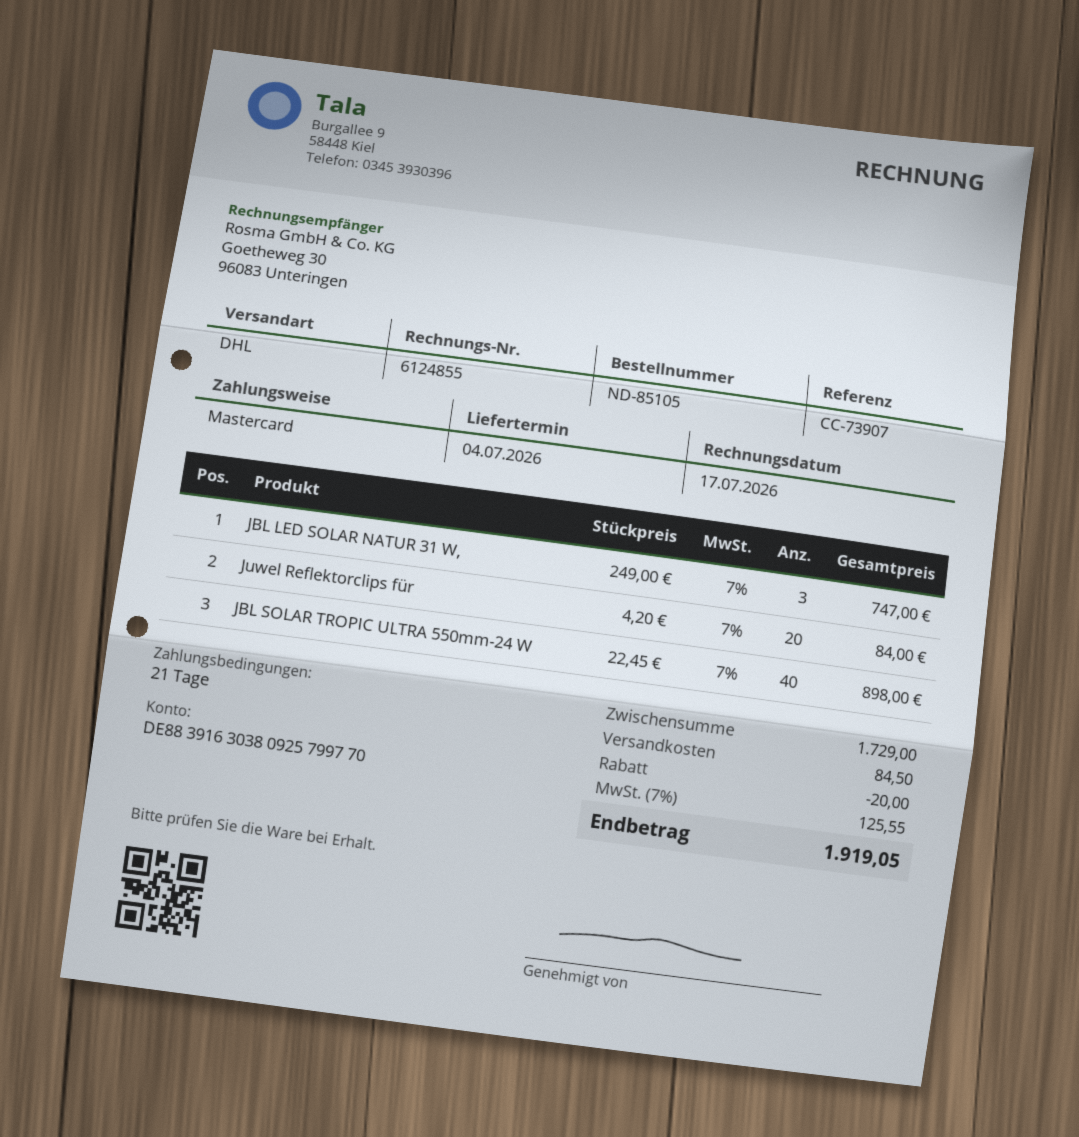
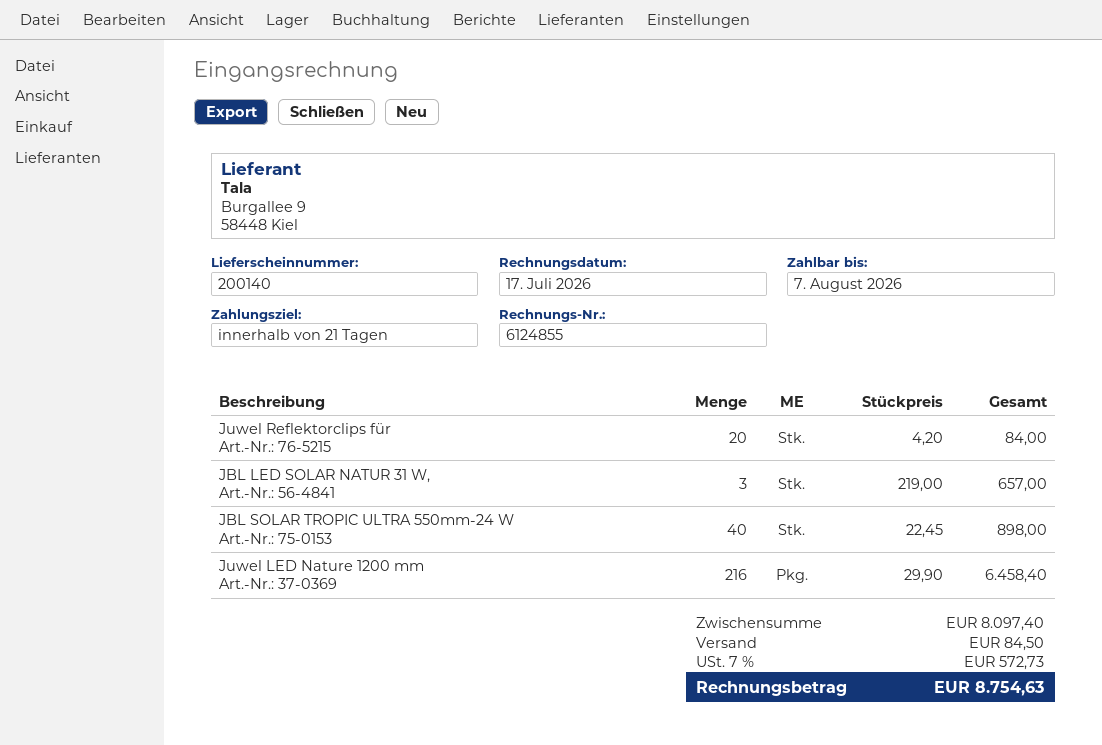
JBL LED SOLAR NATUR 31 W,: 3 x 249.00 = 747.00 -> 3 x 219.00 = 657.00
Juwel LED Nature 1200 mm: none -> 216 x 29.90 = 6458.40
subtotal: 1729.00 -> 8097.40
discount: 20.00 -> none
tax: 7% = 125.55 -> 7% = 572.73
total: 1919.05 -> 8754.63

